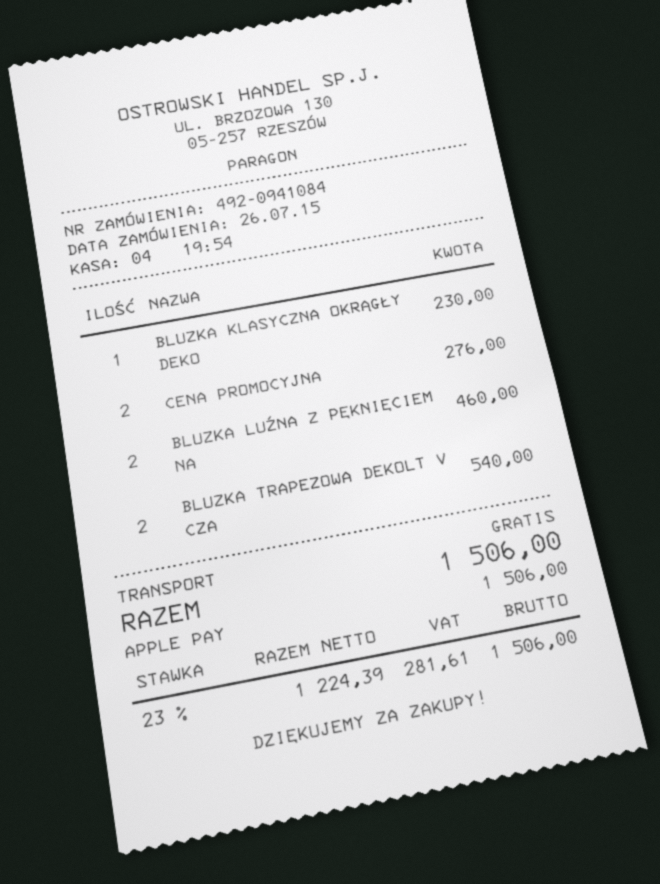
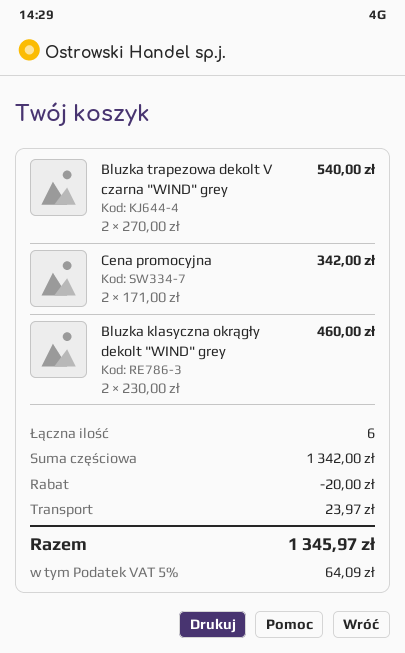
BLUZKA KLASYCZNA OKRĄGŁY DEKO: 1 for 230.00 -> 2 for 460.00
CENA PROMOCYJNA: 2 for 276.00 -> 2 for 342.00
BLUZKA LUŹNA Z PĘKNIĘCIEM NA: 2 for 460.00 -> none
discount: none -> 20.00
shipping: 0.00 -> 23.97
tax: 23% = 281.61 -> 5% = 64.09
total: 1506.00 -> 1345.97

